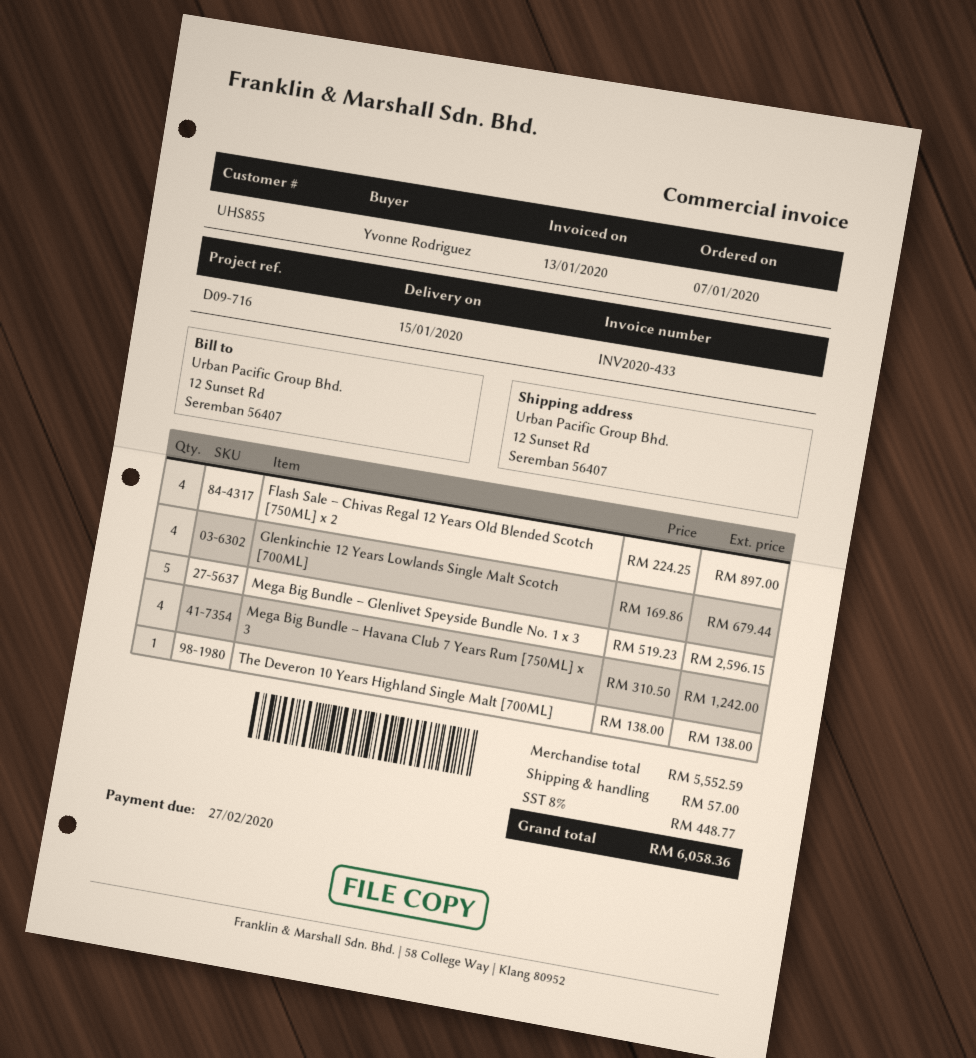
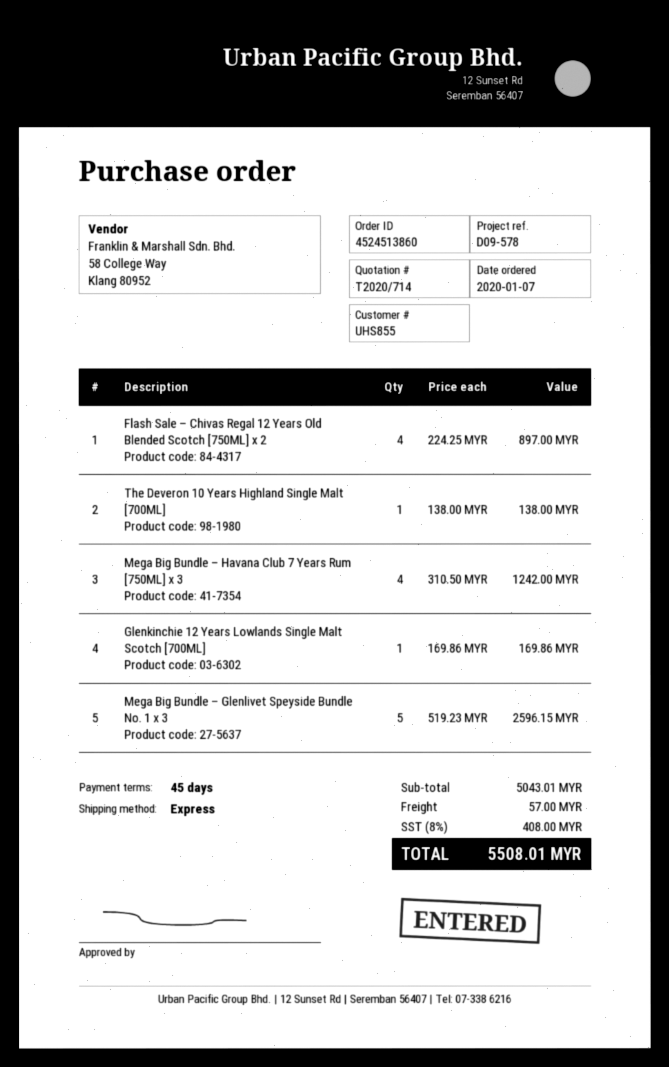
reference: D09-716 -> D09-578
Glenkinchie 12 Years Lowlands Single Malt Scotch [700ML]: 4 x 169.86 = 679.44 -> 1 x 169.86 = 169.86
subtotal: 5552.59 -> 5043.01
tax: 8% = 448.77 -> 8% = 408.00
total: 6058.36 -> 5508.01

